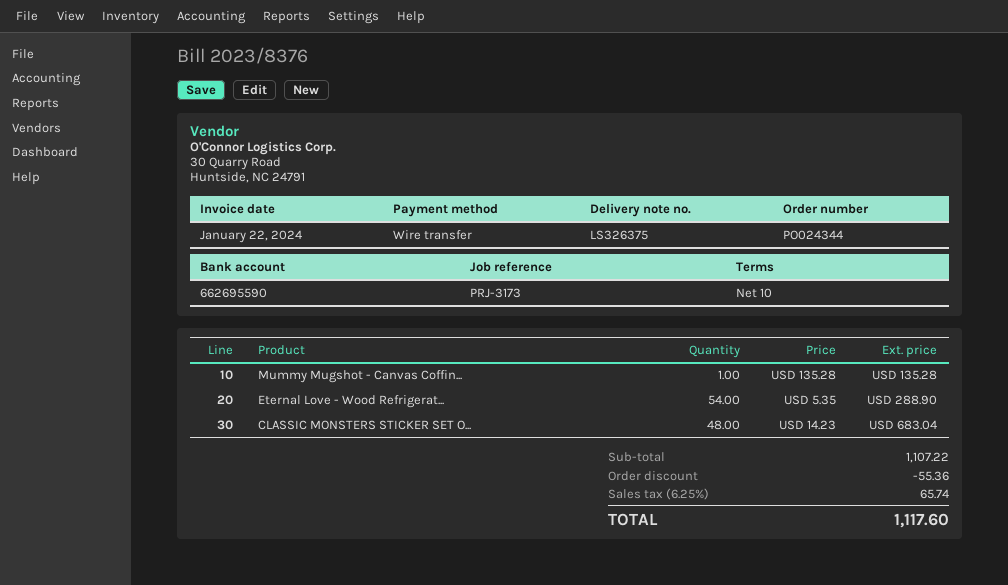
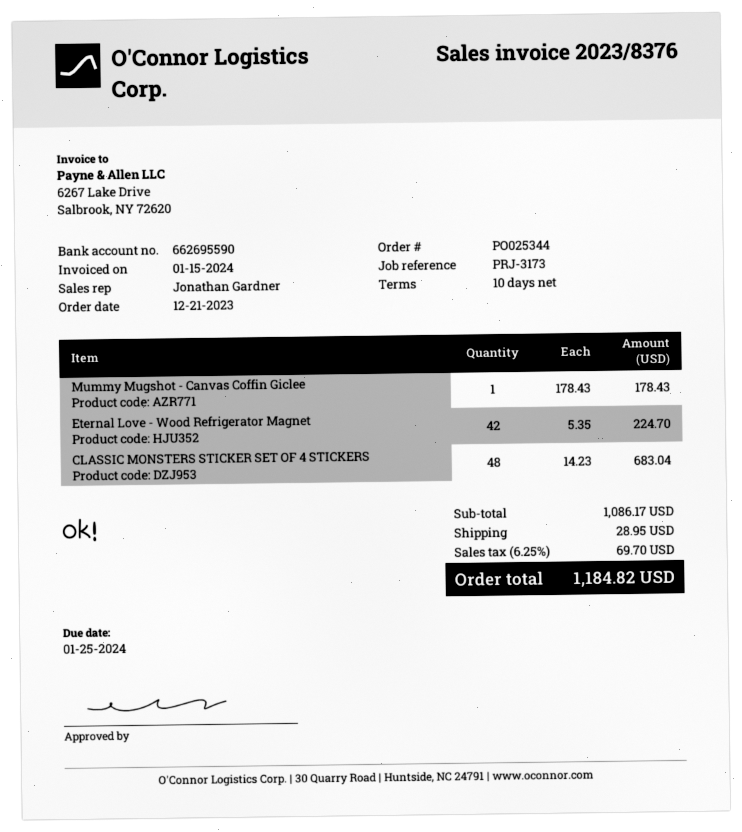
order number: PO024344 -> PO025344
invoice date: 2024-01-22 -> 2024-01-15
Mummy Mugshot - Canvas Coffin...: 1 x 135.28 = 135.28 -> 1 x 178.43 = 178.43
Eternal Love - Wood Refrigerat...: 54 x 5.35 = 288.90 -> 42 x 5.35 = 224.70
subtotal: 1107.22 -> 1086.17
discount: 55.36 -> none
shipping: none -> 28.95
tax: 6.25% = 65.74 -> 6.25% = 69.70
total: 1117.60 -> 1184.82

